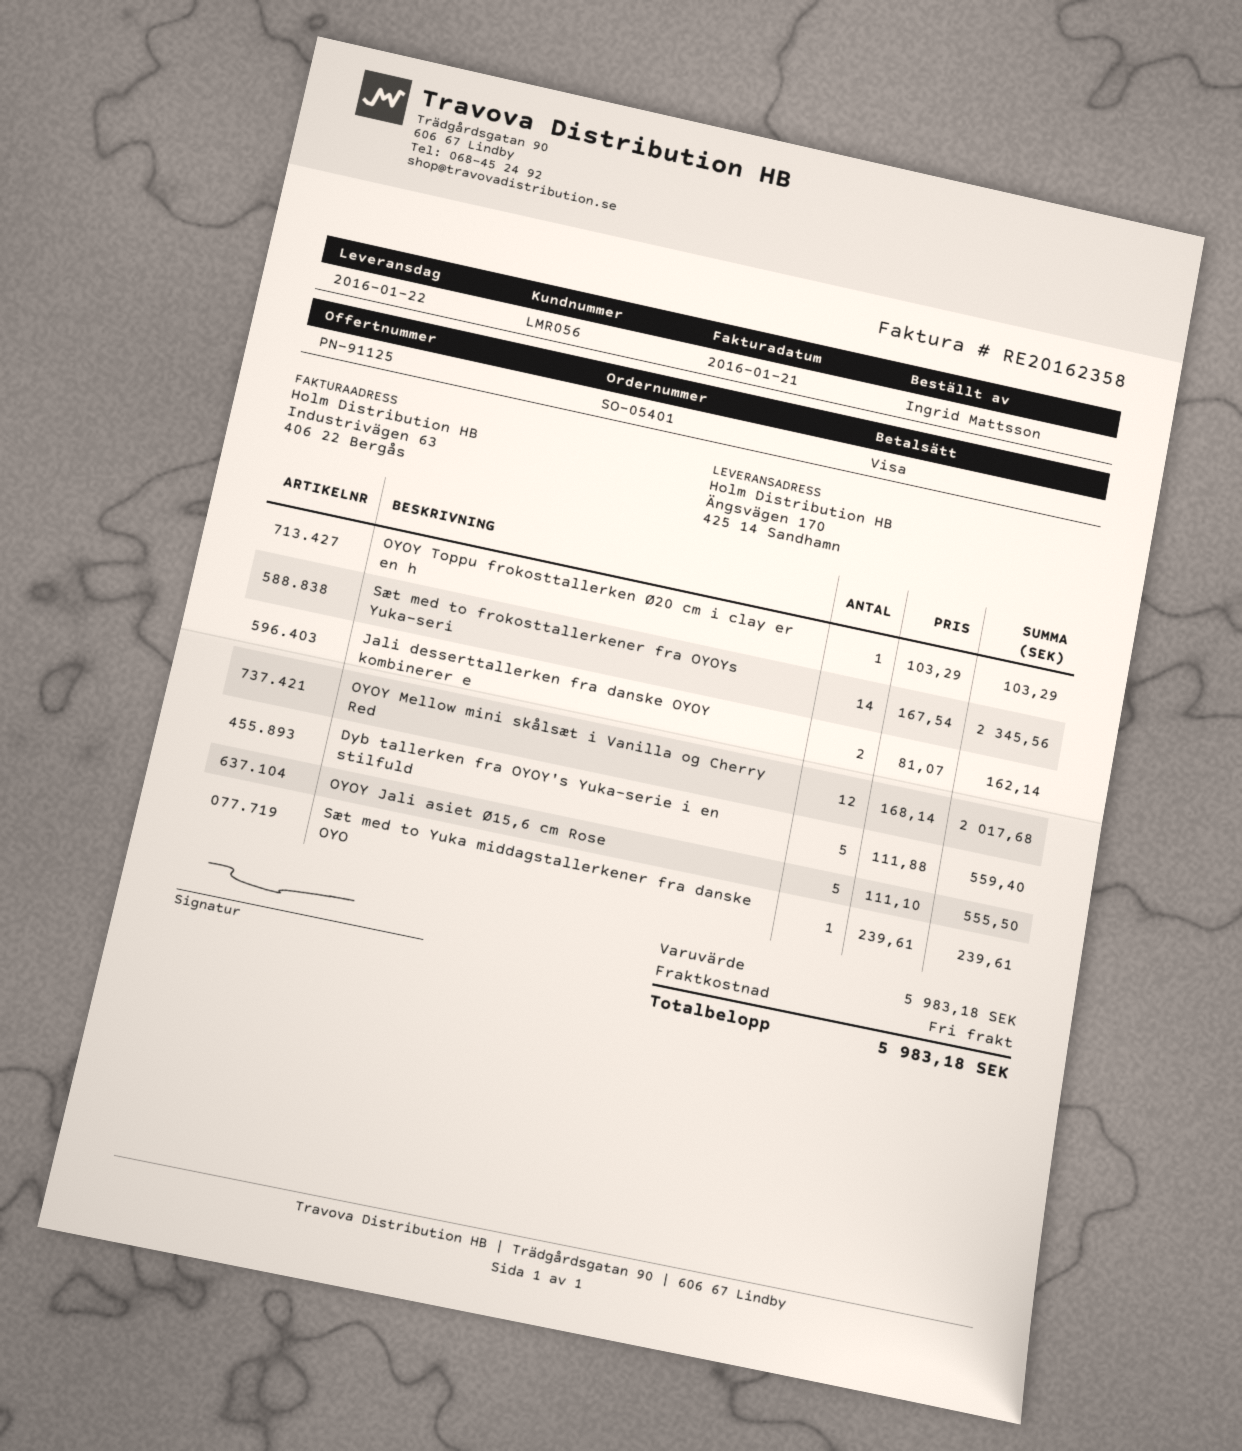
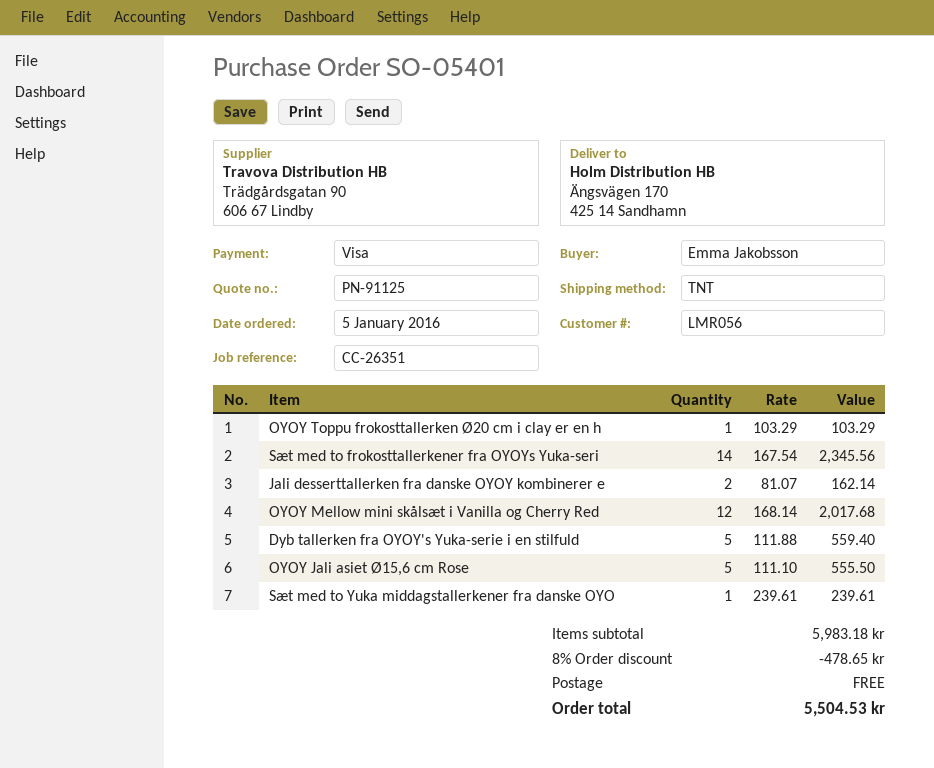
ordered by: Ingrid Mattsson -> Emma Jakobsson
discount: none -> 8% = 478.65
total: 5983.18 -> 5504.53

